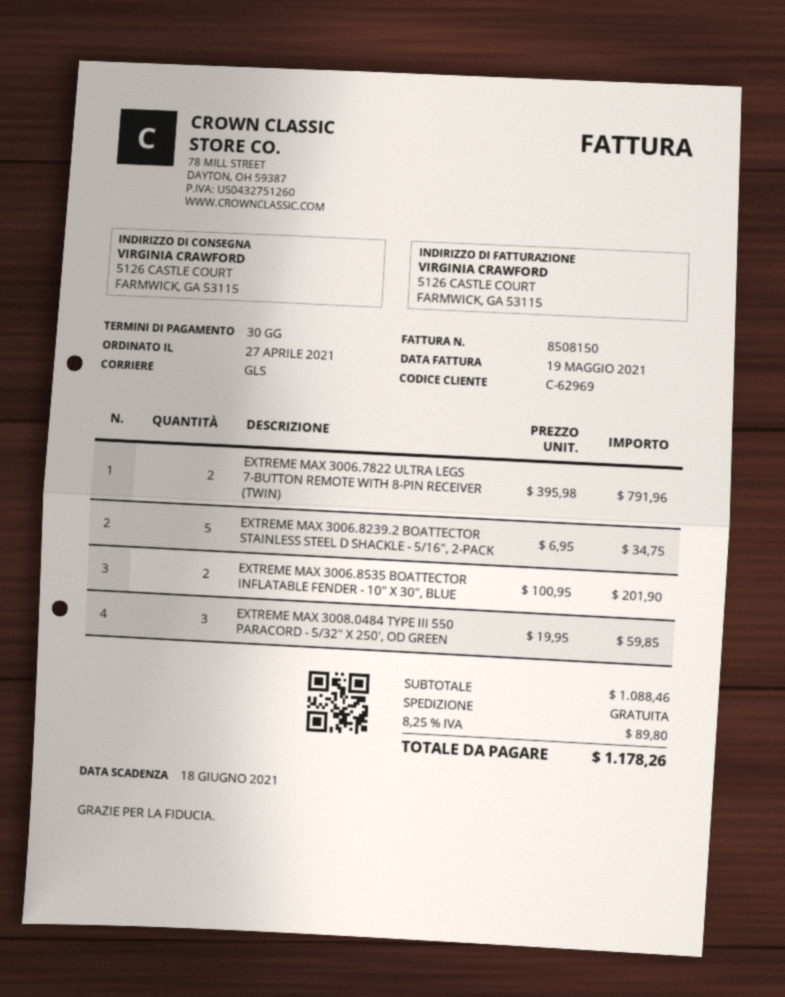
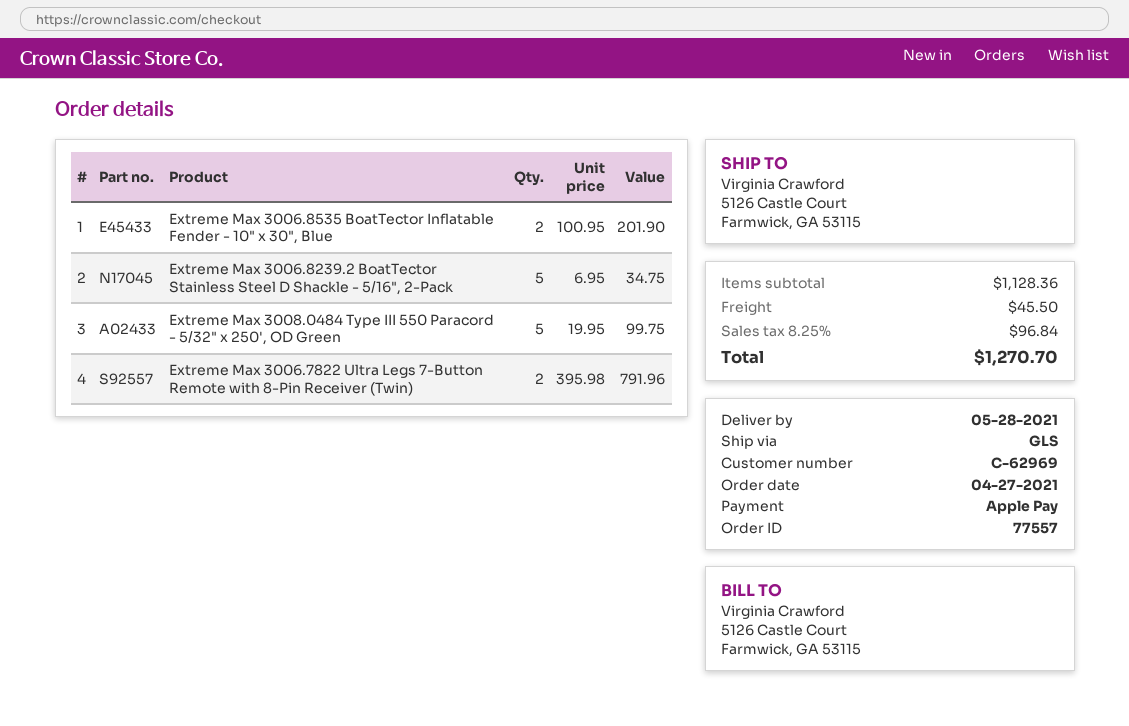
EXTREME MAX 3008.0484 TYPE III 550 PARACORD - 5/32" X 250', OD GREEN: 3 x 19.95 = 59.85 -> 5 x 19.95 = 99.75
subtotal: 1088.46 -> 1128.36
shipping: 0.00 -> 45.50
tax: 8.25% = 89.80 -> 8.25% = 96.84
total: 1178.26 -> 1270.70

